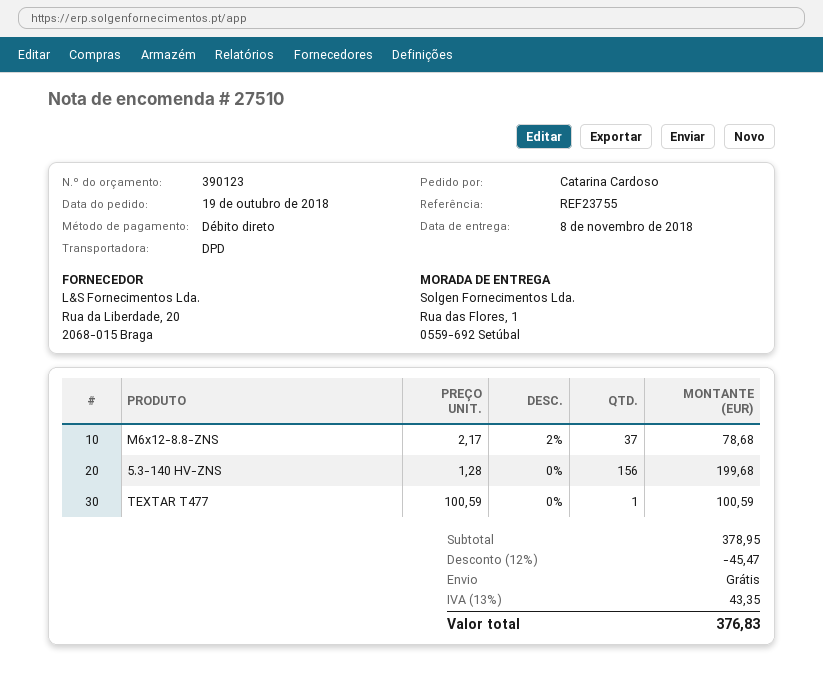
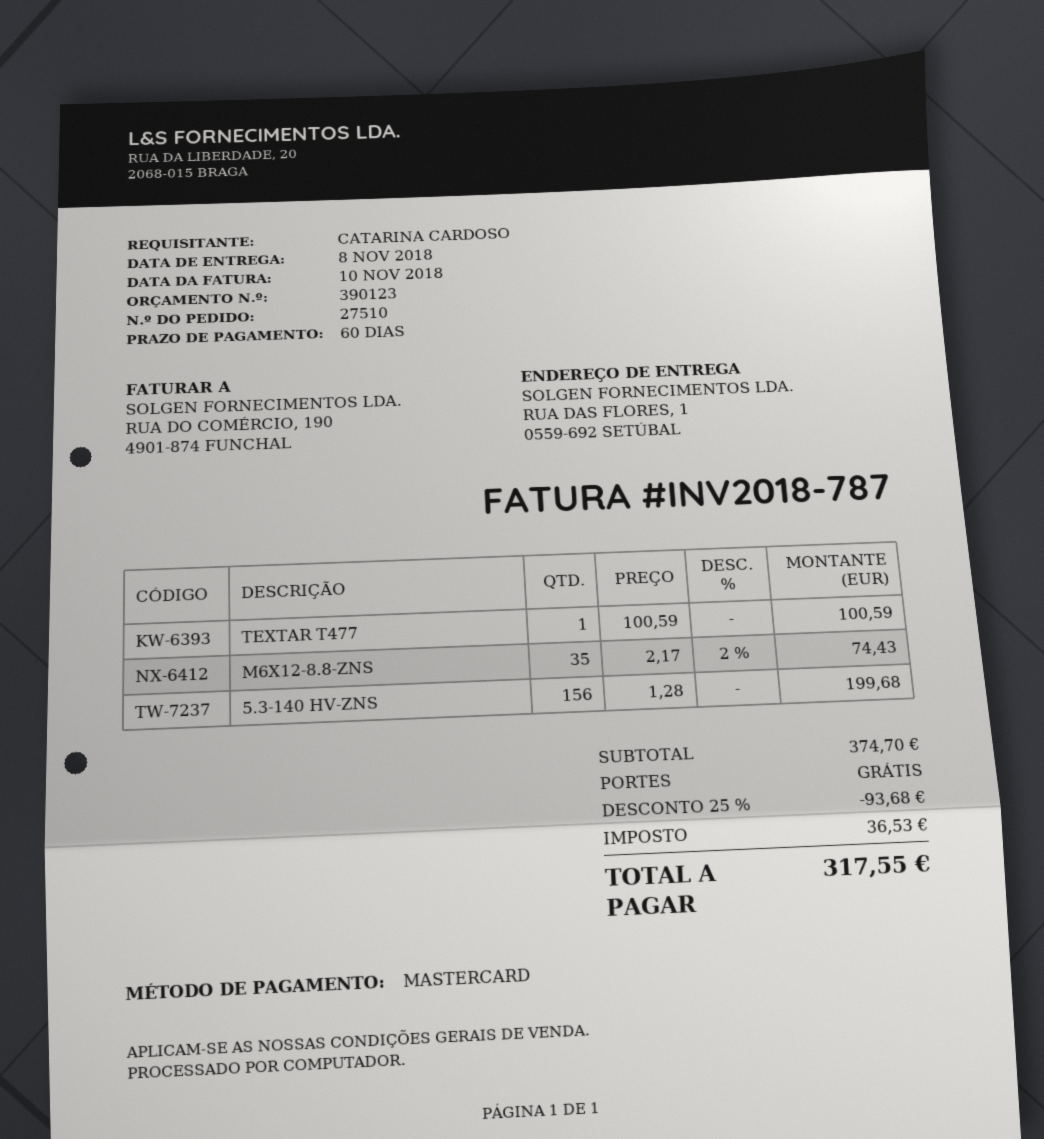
payment method: direct debit -> Mastercard
M6x12-8.8-ZNS: 37 x 2.17 - 2% = 78.68 -> 35 x 2.17 - 2% = 74.43
subtotal: 378.95 -> 374.70
discount: 12% = 45.47 -> 25% = 93.68
tax: 43.35 -> 36.53
total: 376.83 -> 317.55

